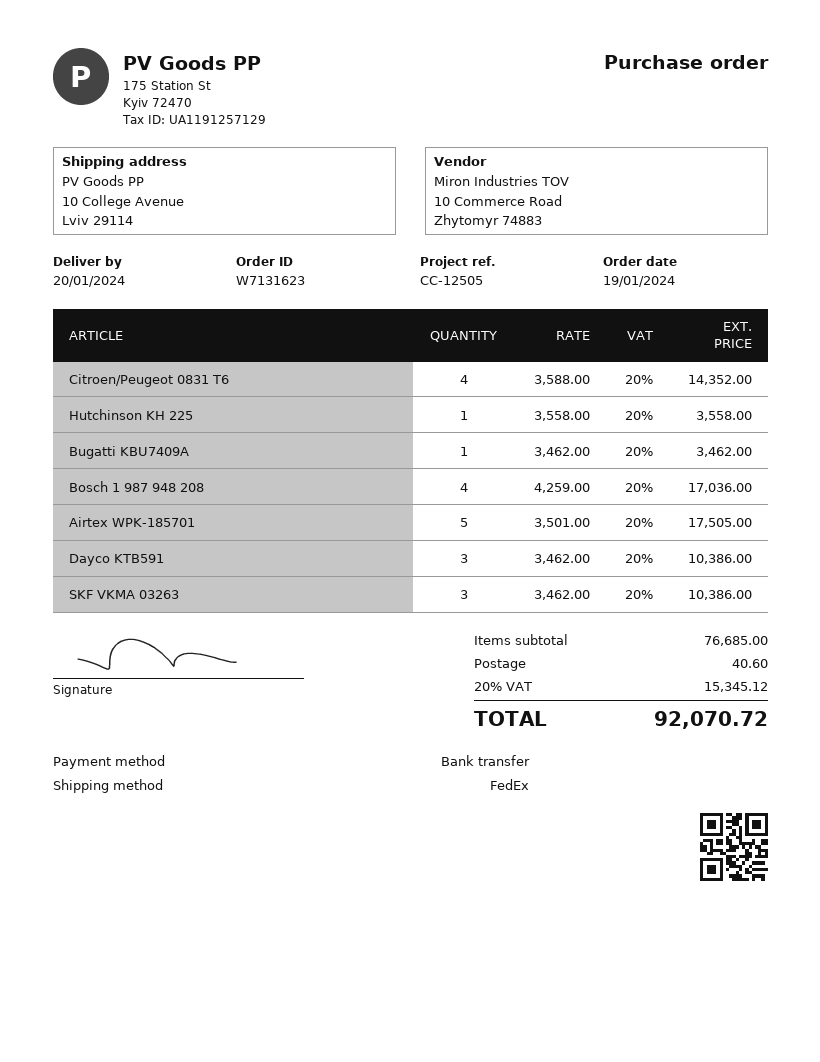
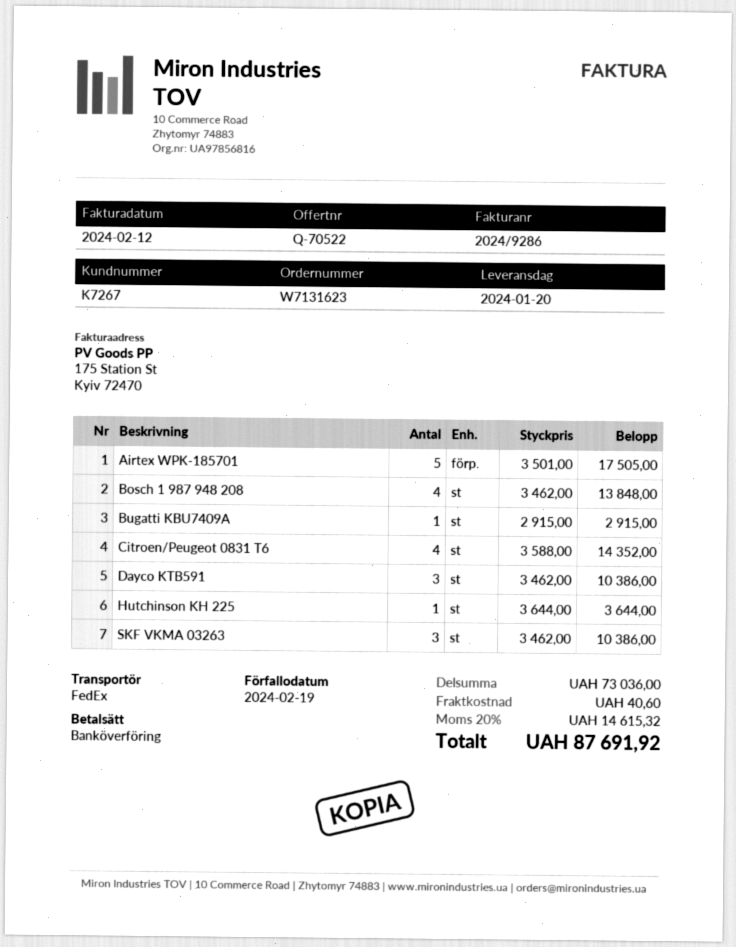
Hutchinson KH 225: 1 x 3558.00 = 3558.00 -> 1 x 3644.00 = 3644.00
Bugatti KBU7409A: 1 x 3462.00 = 3462.00 -> 1 x 2915.00 = 2915.00
Bosch 1 987 948 208: 4 x 4259.00 = 17036.00 -> 4 x 3462.00 = 13848.00
subtotal: 76685.00 -> 73036.00
tax: 20% = 15345.12 -> 20% = 14615.32
total: 92070.72 -> 87691.92

